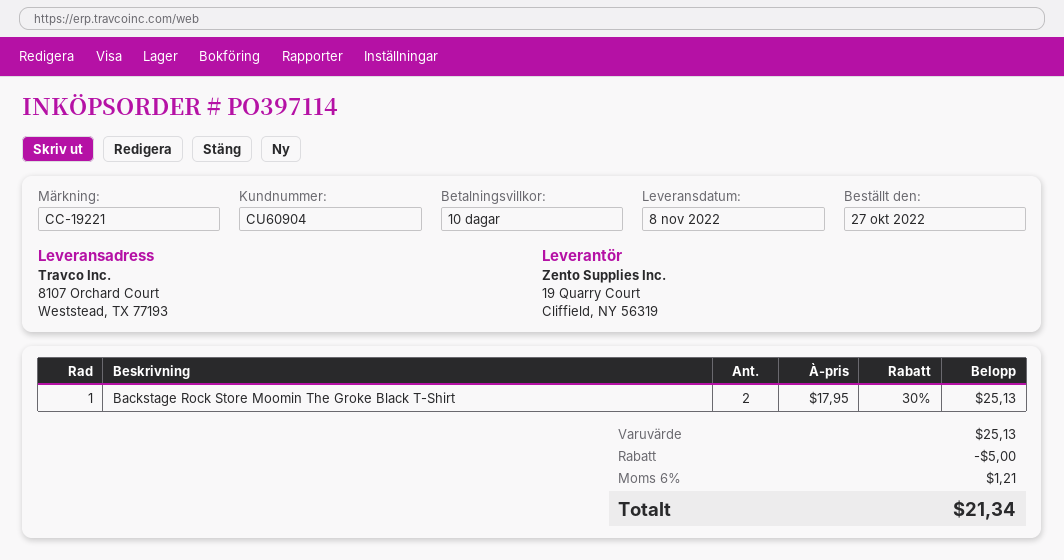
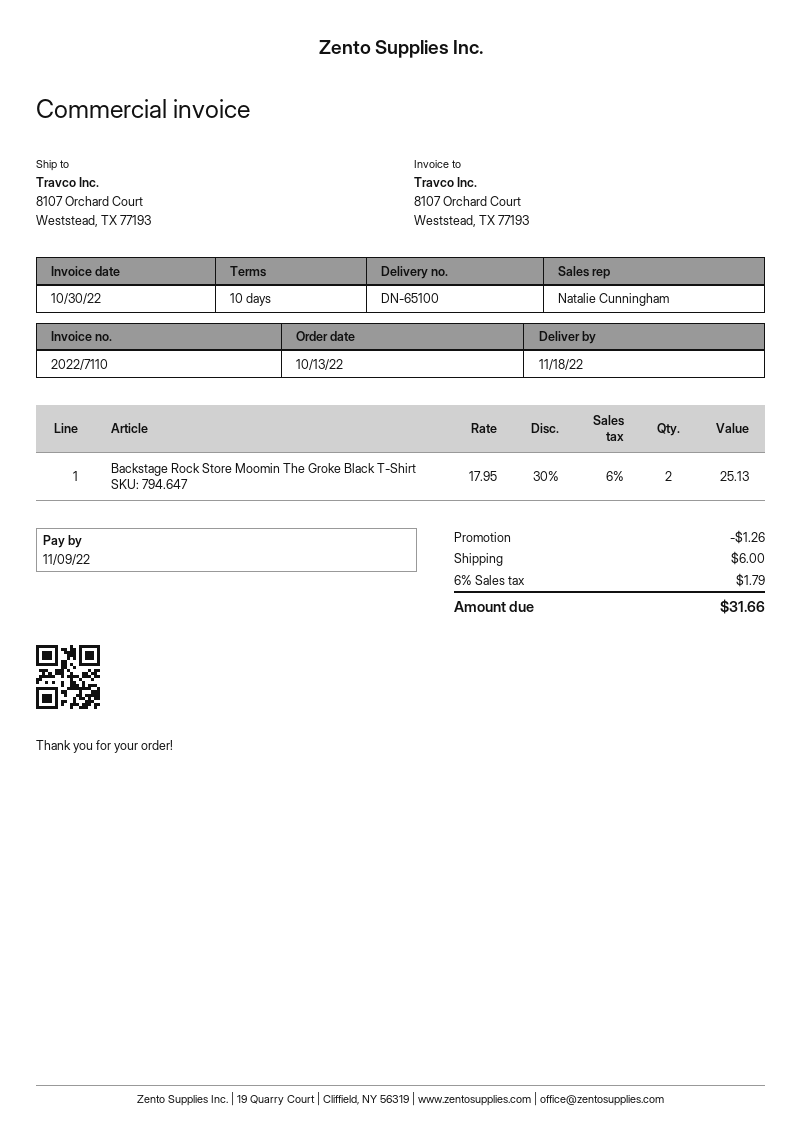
order date: 2022-10-27 -> 2022-10-13
delivery date: 2022-11-08 -> 2022-11-18
discount: 5.00 -> 1.26
shipping: none -> 6.00
tax: 6% = 1.21 -> 6% = 1.79
total: 21.34 -> 31.66

